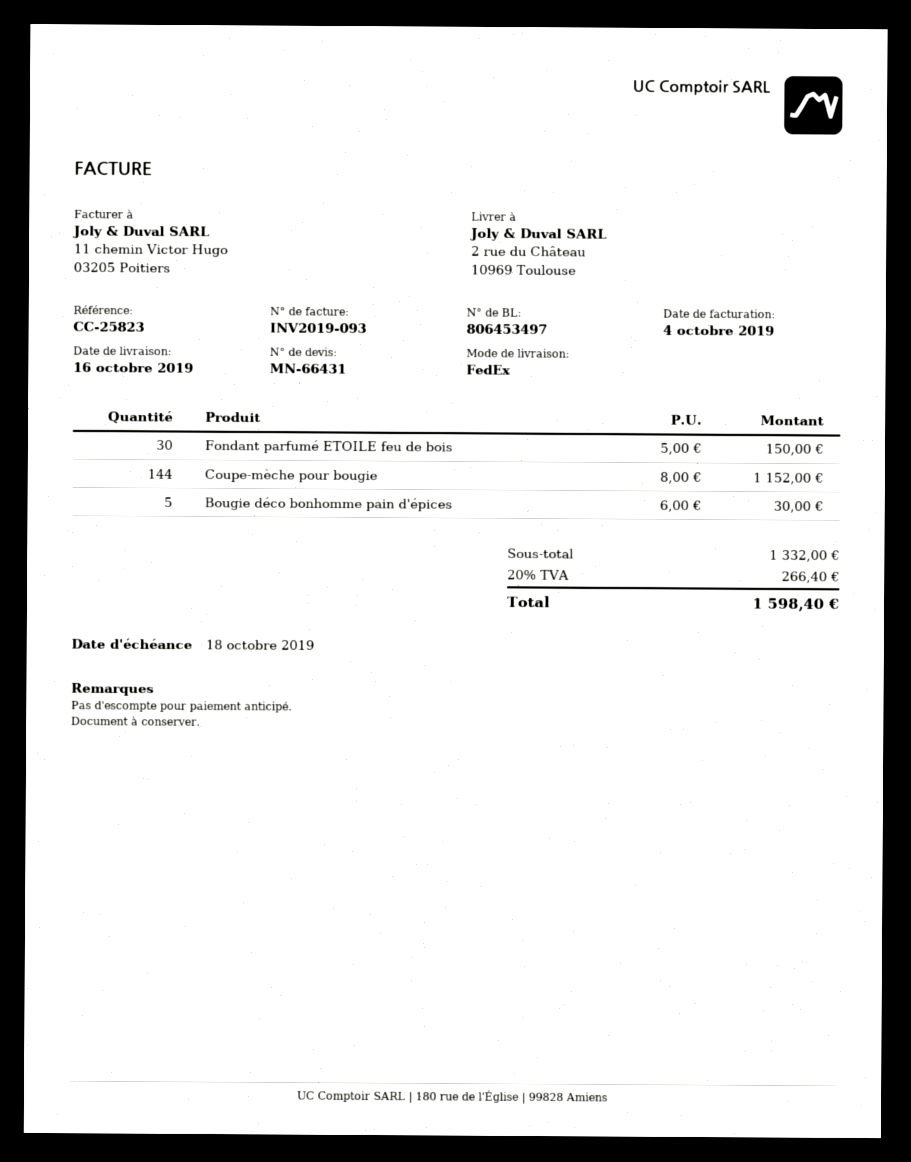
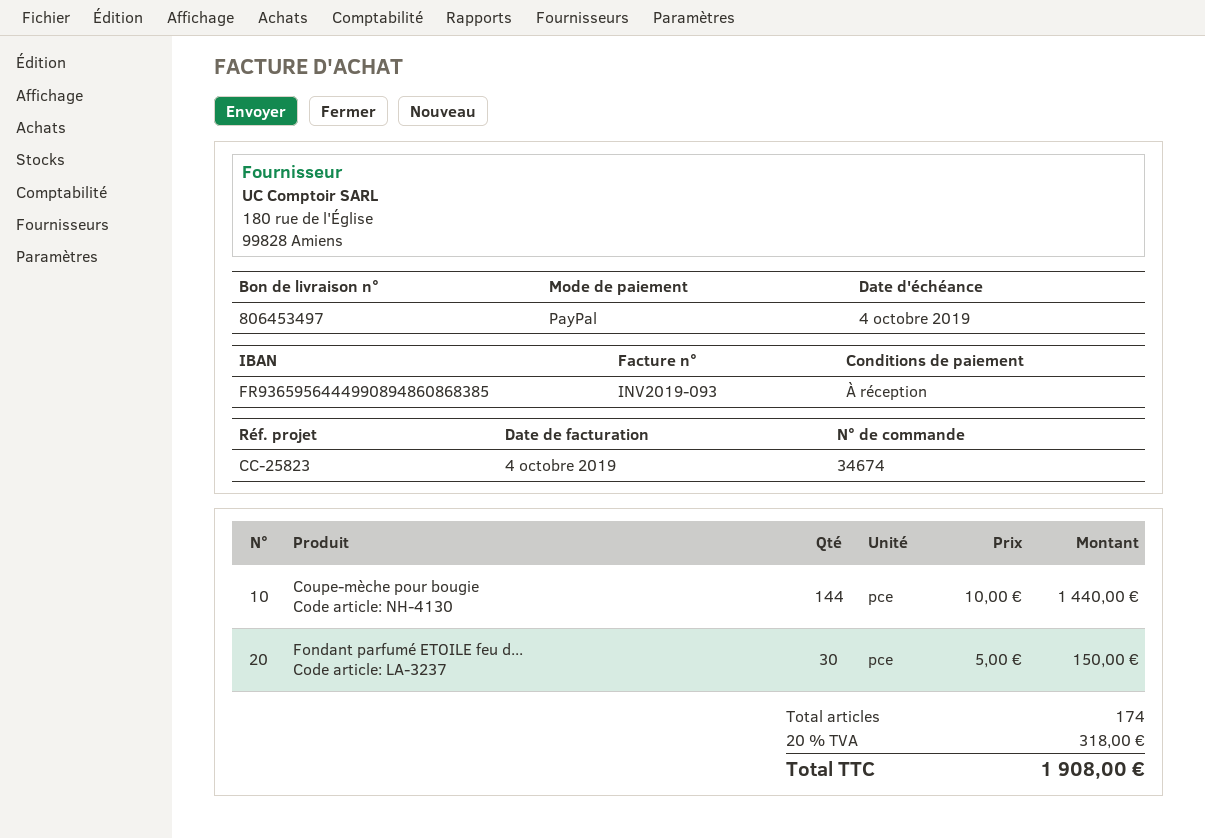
due date: 2019-10-18 -> 2019-10-04
Coupe-mèche pour bougie: 144 x 8.00 = 1152.00 -> 144 x 10.00 = 1440.00
Bougie déco bonhomme pain d'épices: 5 x 6.00 = 30.00 -> none
tax: 20% = 266.40 -> 20% = 318.00
total: 1598.40 -> 1908.00

